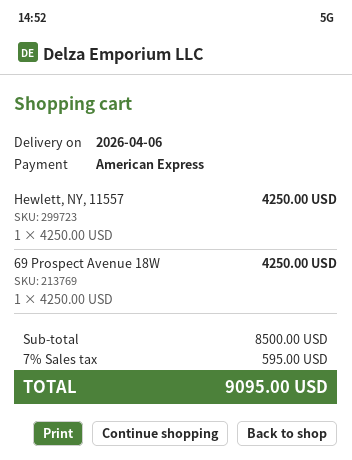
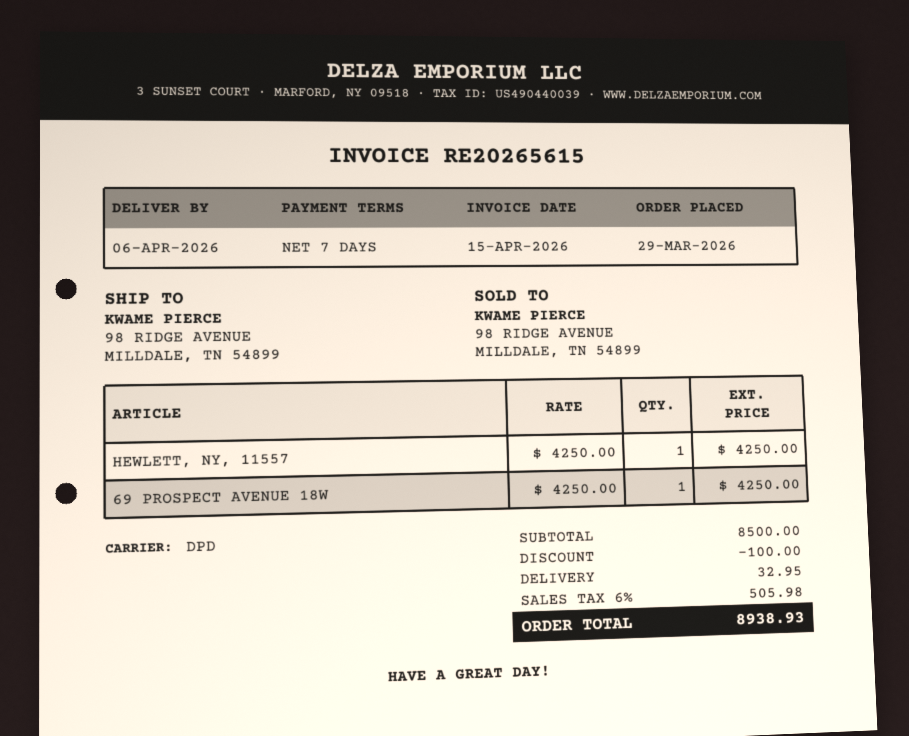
discount: none -> 100.00
shipping: none -> 32.95
tax: 7% = 595.00 -> 6% = 505.98
total: 9095.00 -> 8938.93

